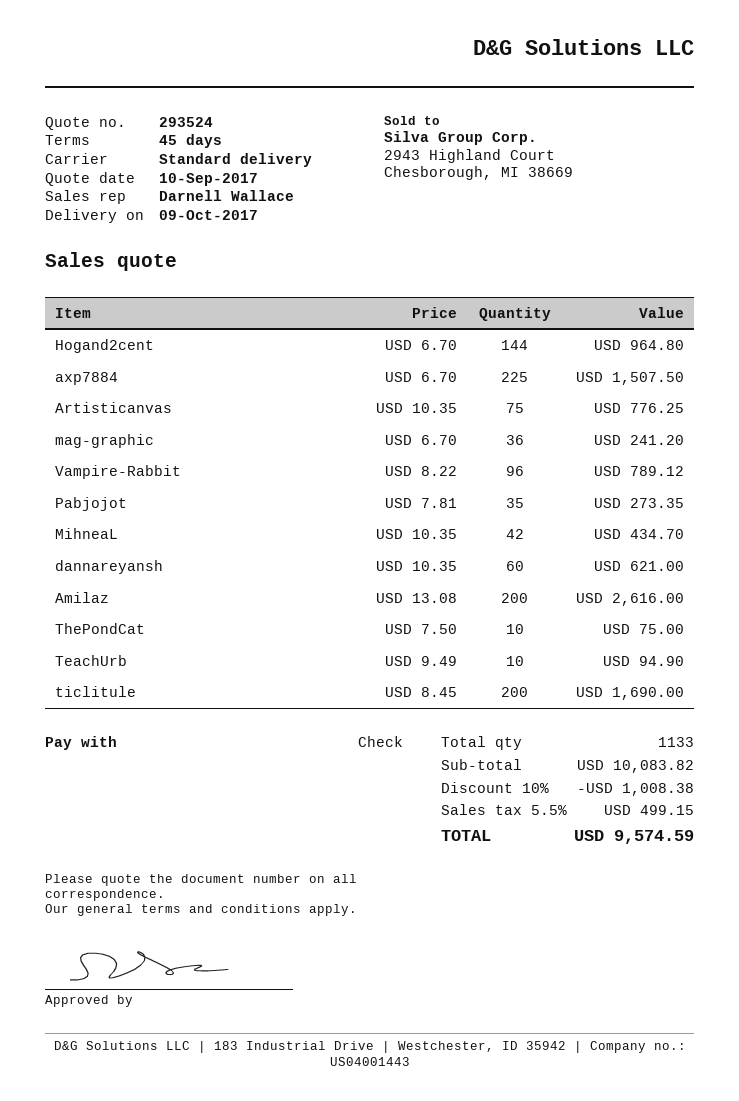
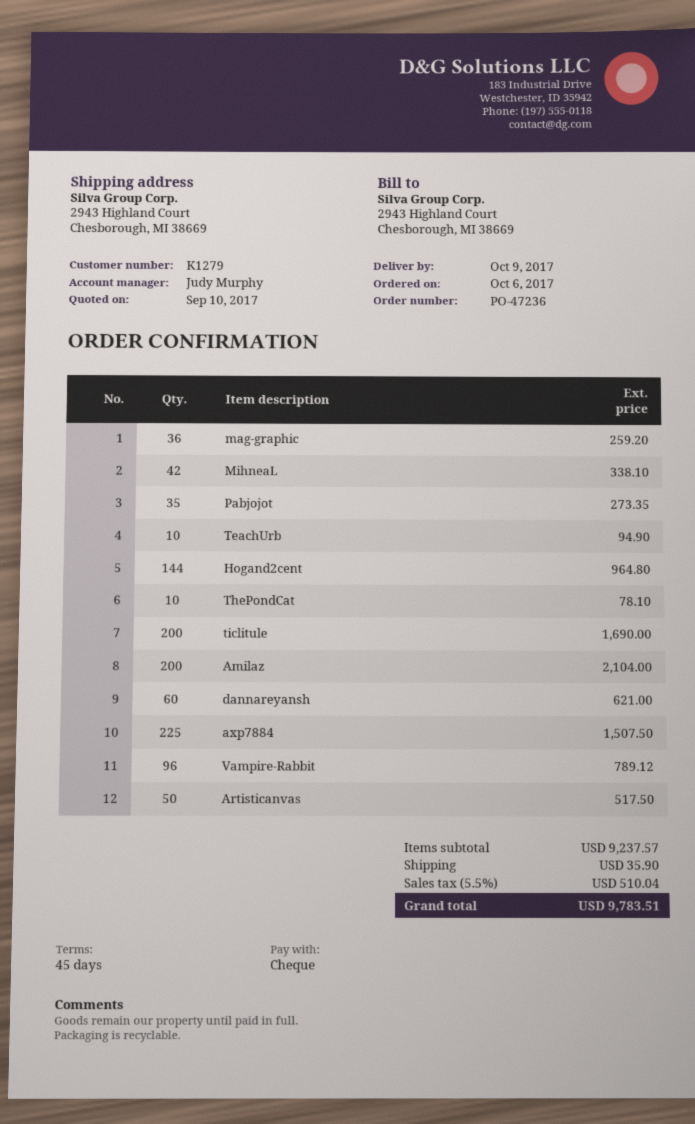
sales rep: Darnell Wallace -> Judy Murphy
Artisticanvas: 75 for 776.25 -> 50 for 517.50
mag-graphic: 36 for 241.20 -> 36 for 259.20
MihneaL: 42 for 434.70 -> 42 for 338.10
Amilaz: 200 for 2616.00 -> 200 for 2104.00
ThePondCat: 10 for 75.00 -> 10 for 78.10
subtotal: 10083.82 -> 9237.57
discount: 10% = 1008.38 -> none
shipping: none -> 35.90
tax: 5.5% = 499.15 -> 5.5% = 510.04
total: 9574.59 -> 9783.51

